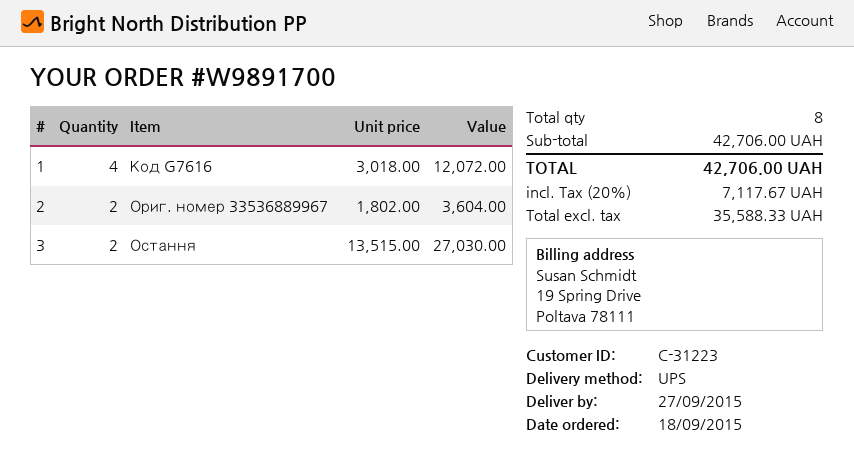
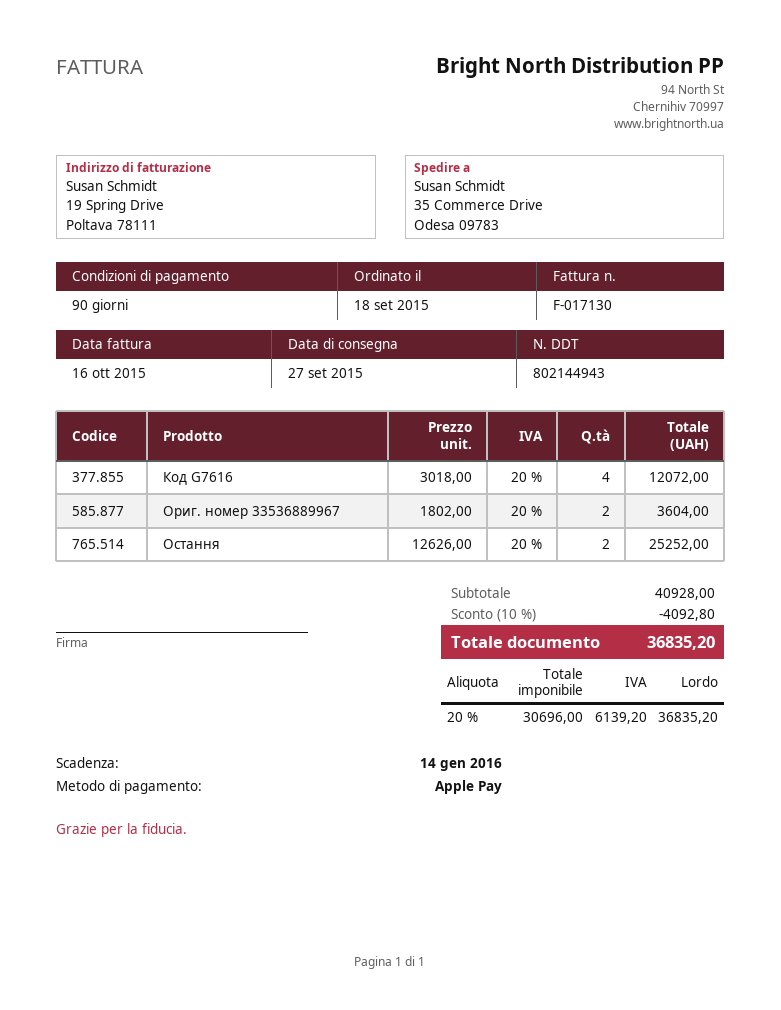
Остання: 2 x 13515.00 = 27030.00 -> 2 x 12626.00 = 25252.00
subtotal: 42706.00 -> 40928.00
discount: none -> 10% = 4092.80
net: 35588.33 -> 30696.00
tax: 20% = 7117.67 -> 20% = 6139.20
total: 42706.00 -> 36835.20

